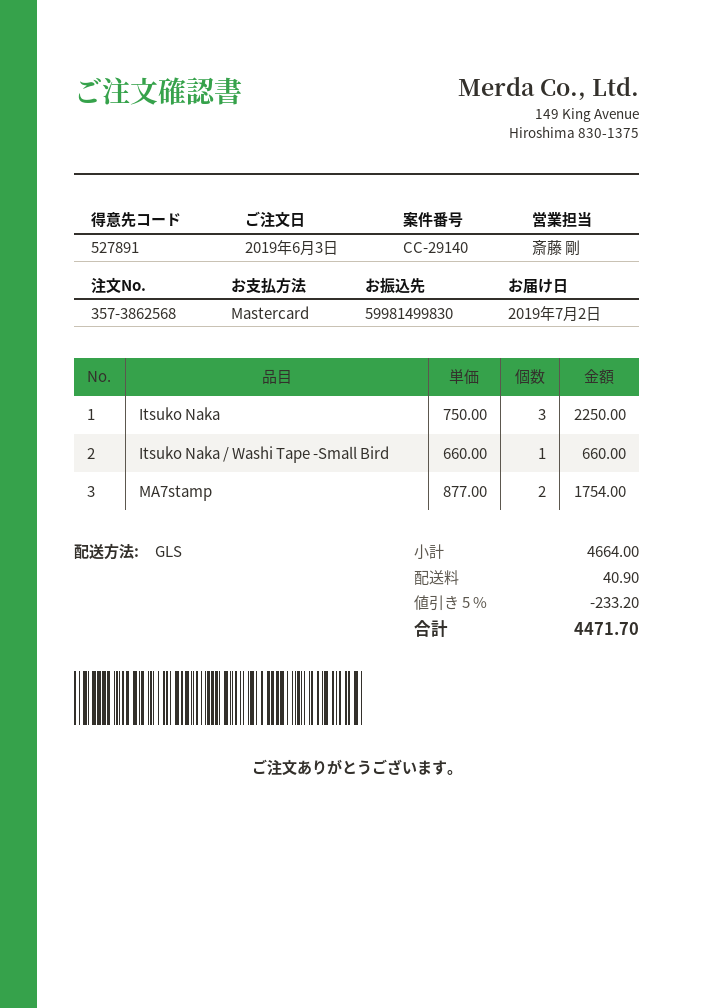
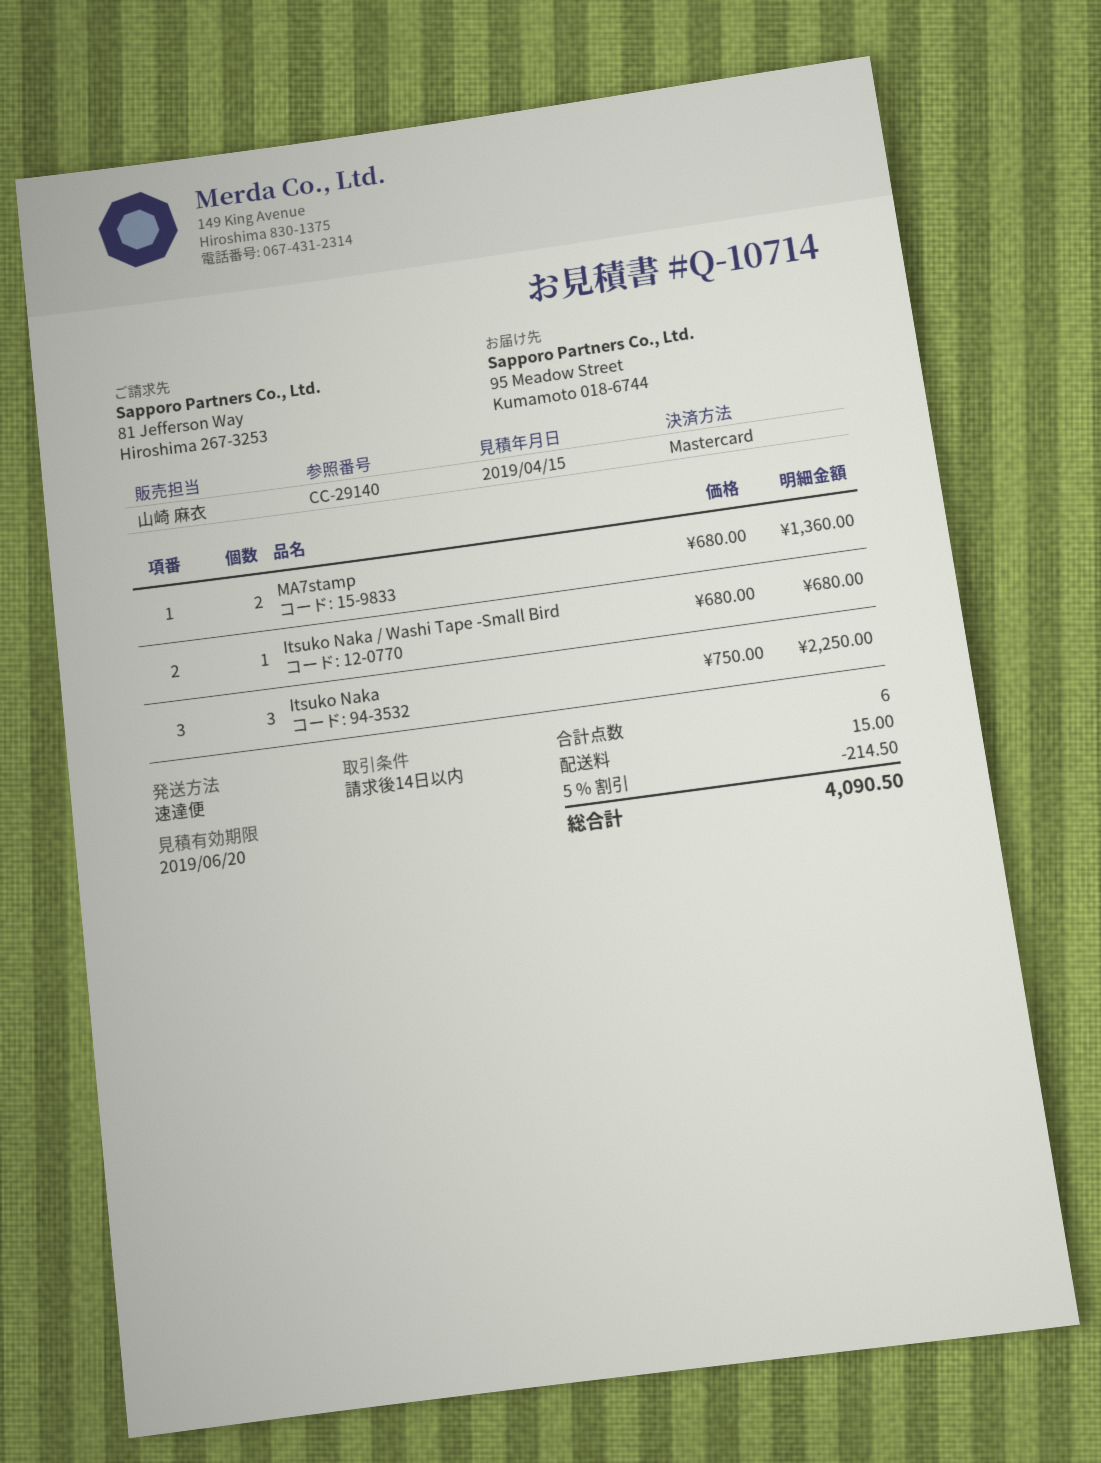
sales rep: 斎藤 剛 -> 山崎 麻衣
shipping method: GLS -> express
Itsuko Naka / Washi Tape -Small Bird: 1 x 660.00 = 660.00 -> 1 x 680.00 = 680.00
MA7stamp: 2 x 877.00 = 1754.00 -> 2 x 680.00 = 1360.00
discount: 5% = 233.20 -> 5% = 214.50
shipping: 40.90 -> 15.00
total: 4471.70 -> 4090.50

